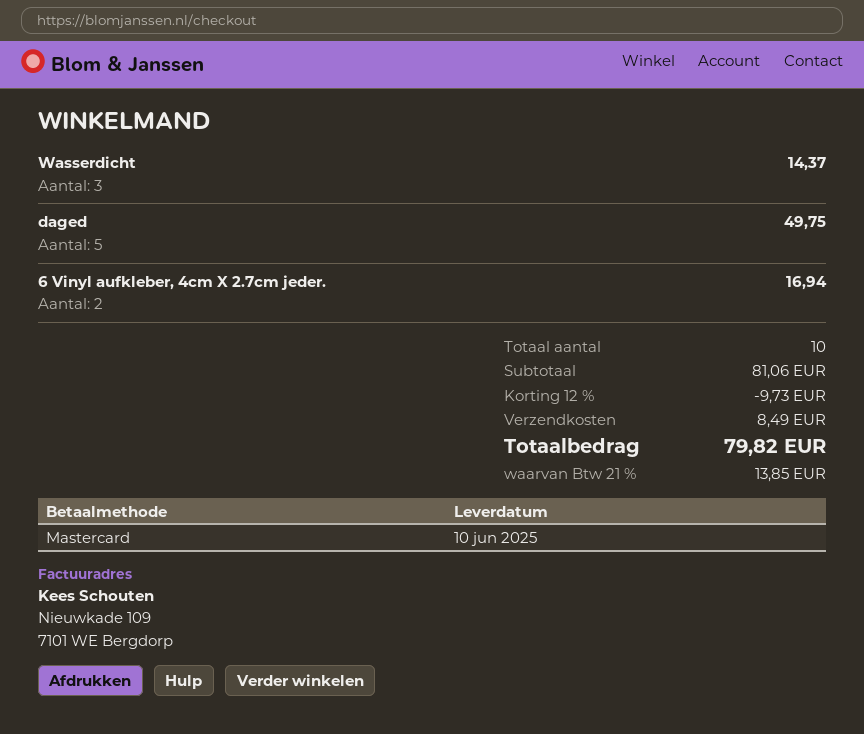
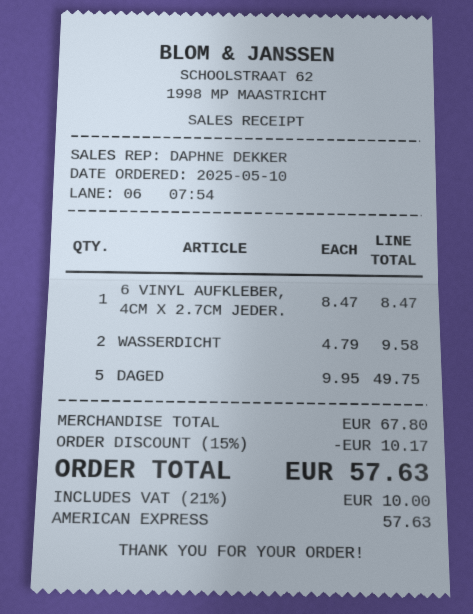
payment method: Mastercard -> American Express
Wasserdicht: 3 for 14.37 -> 2 for 9.58
6 Vinyl aufkleber, 4cm X 2.7cm jeder.: 2 for 16.94 -> 1 for 8.47
subtotal: 81.06 -> 67.80
discount: 12% = 9.73 -> 15% = 10.17
shipping: 8.49 -> none
tax: 21% = 13.85 -> 21% = 10.00
total: 79.82 -> 57.63

